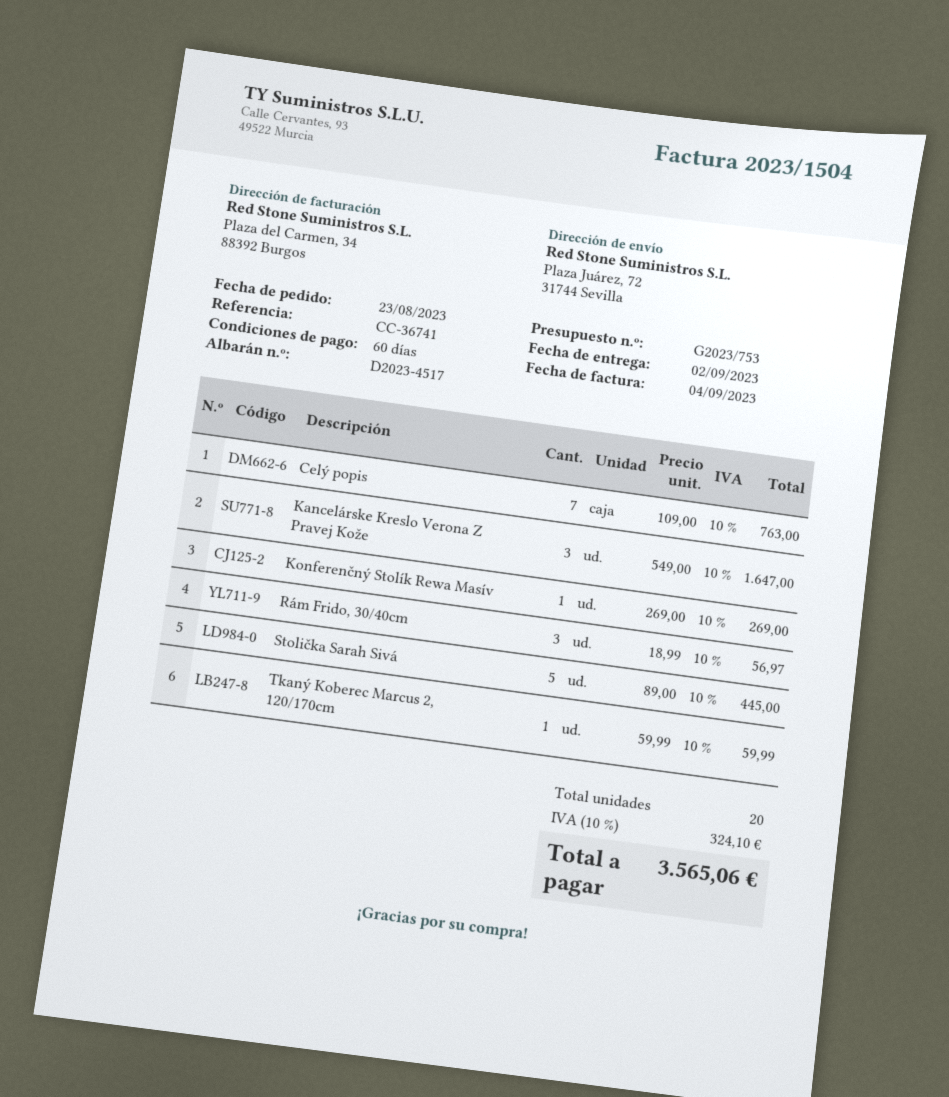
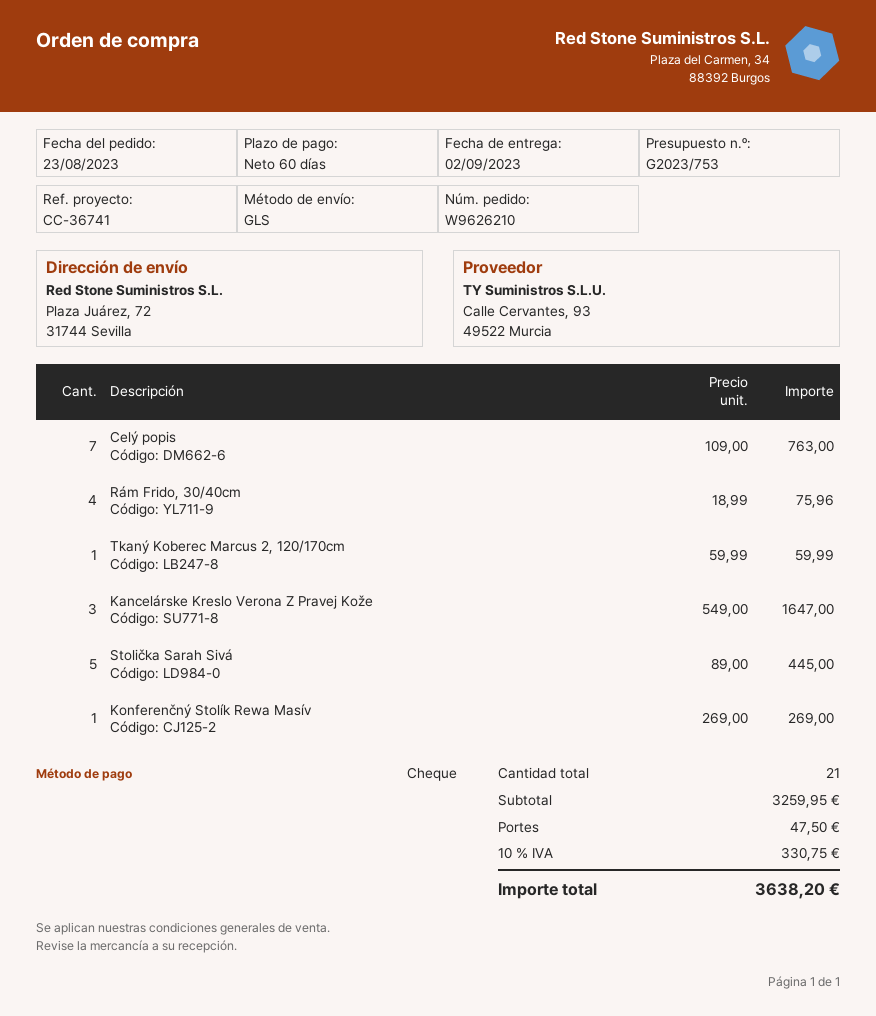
Rám Frido, 30/40cm: 3 x 18.99 = 56.97 -> 4 x 18.99 = 75.96
total quantity: 20 -> 21
shipping: none -> 47.50
tax: 10% = 324.10 -> 10% = 330.75
total: 3565.06 -> 3638.20

